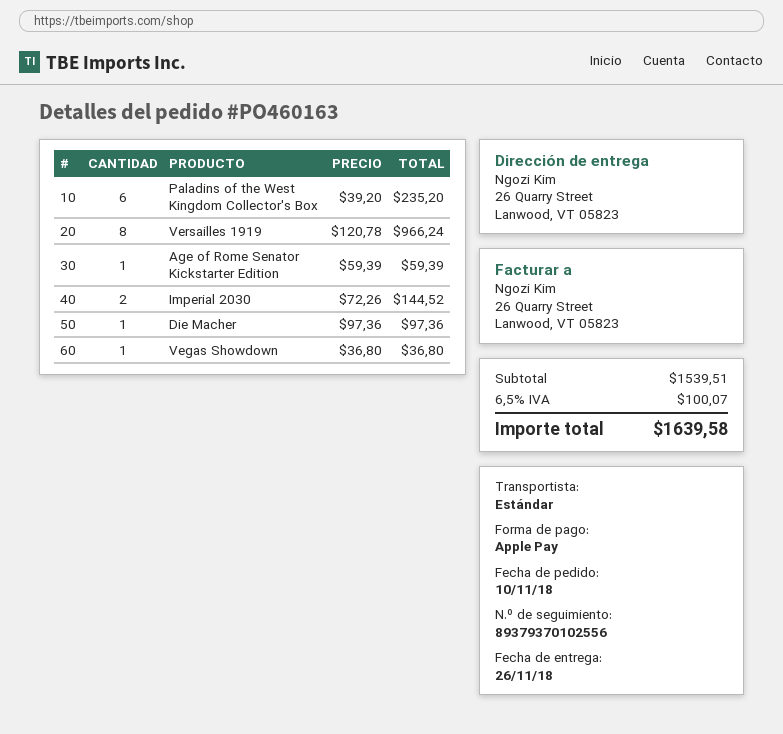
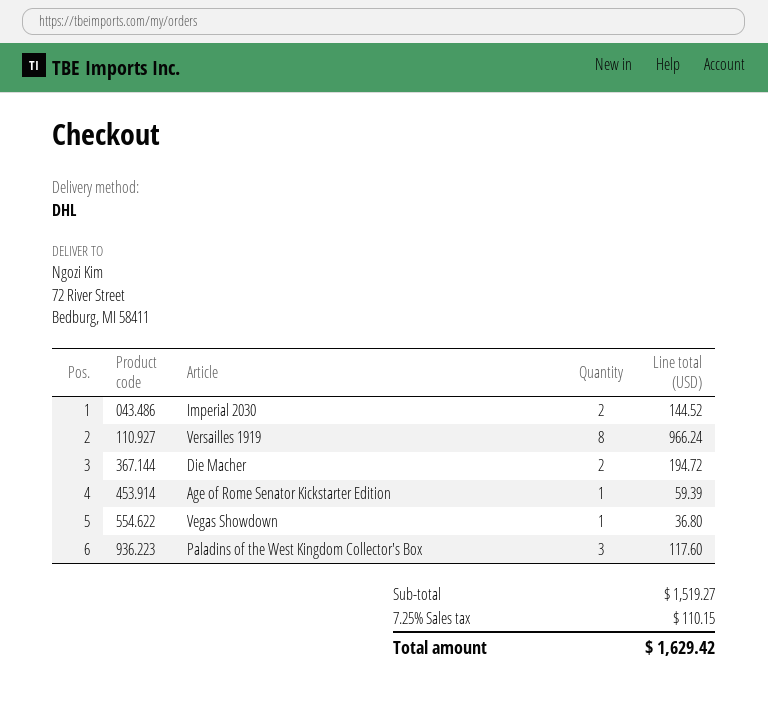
shipping method: standard -> DHL
ship to: 26 Quarry Street, Lanwood, VT 05823 -> 72 River Street, Bedburg, MI 58411
Paladins of the West Kingdom Collector's Box: 6 for 235.20 -> 3 for 117.60
Die Macher: 1 for 97.36 -> 2 for 194.72
subtotal: 1539.51 -> 1519.27
tax: 6.5% = 100.07 -> 7.25% = 110.15
total: 1639.58 -> 1629.42

